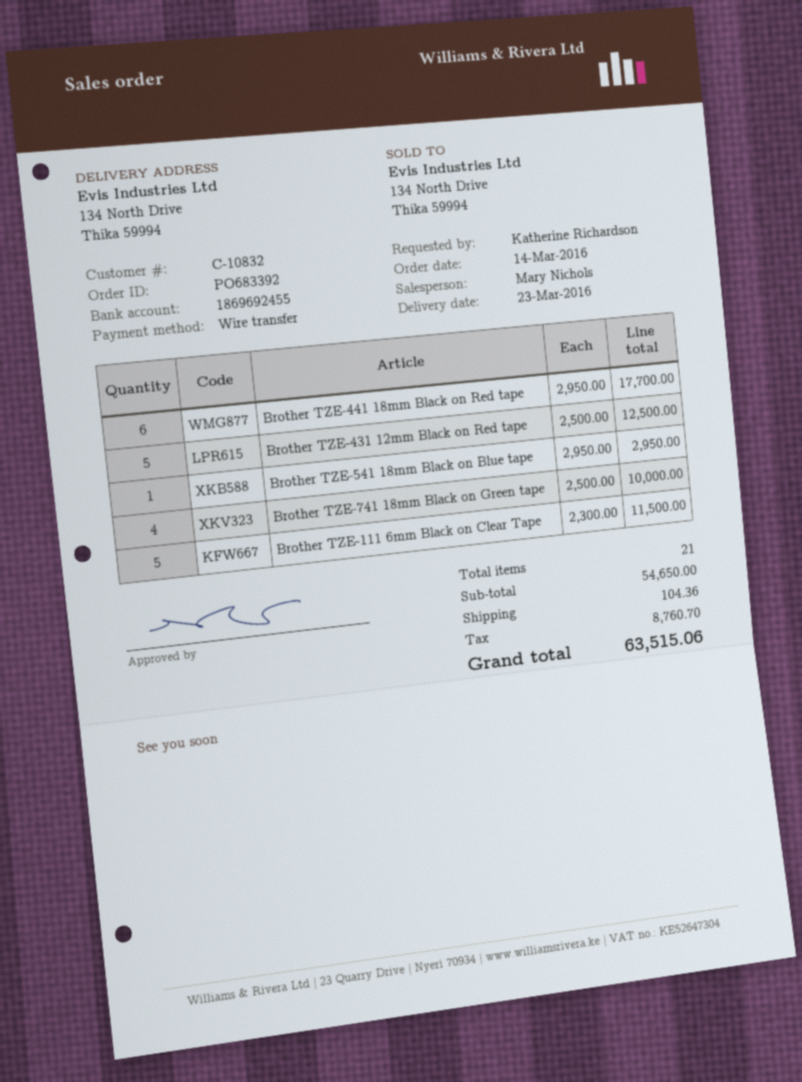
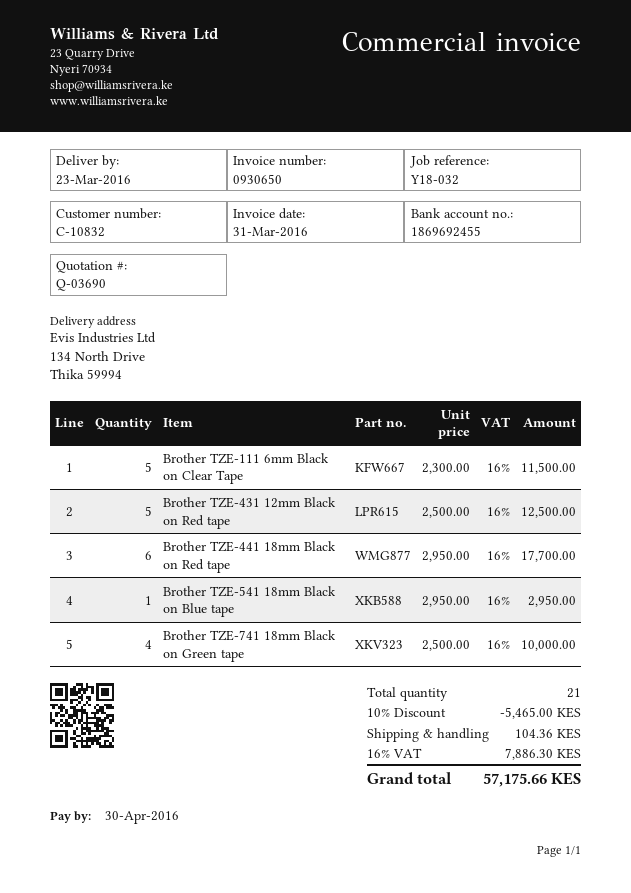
discount: none -> 10% = 5465.00
tax: 8760.70 -> 7886.30
total: 63515.06 -> 57175.66

